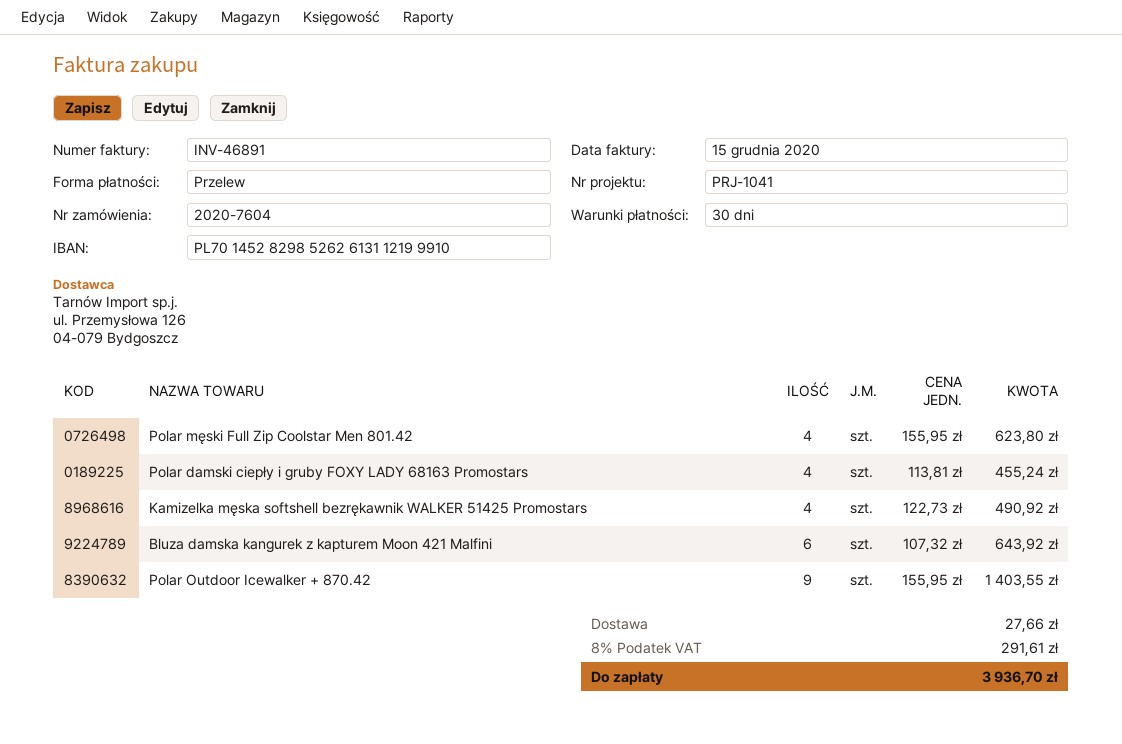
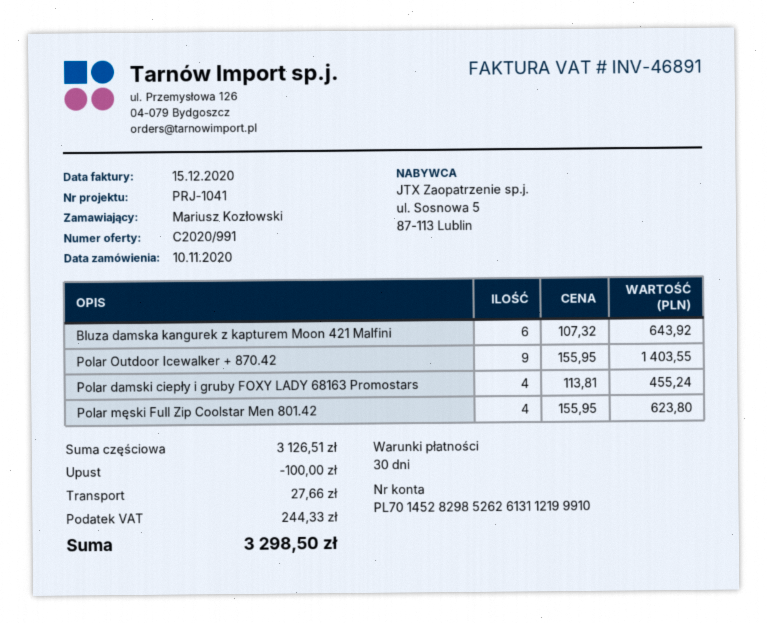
Kamizelka męska softshell bezrękawnik WALKER 51425 Promostars: 4 x 122.73 = 490.92 -> none
discount: none -> 100.00
tax: 291.61 -> 244.33
total: 3936.70 -> 3298.50

